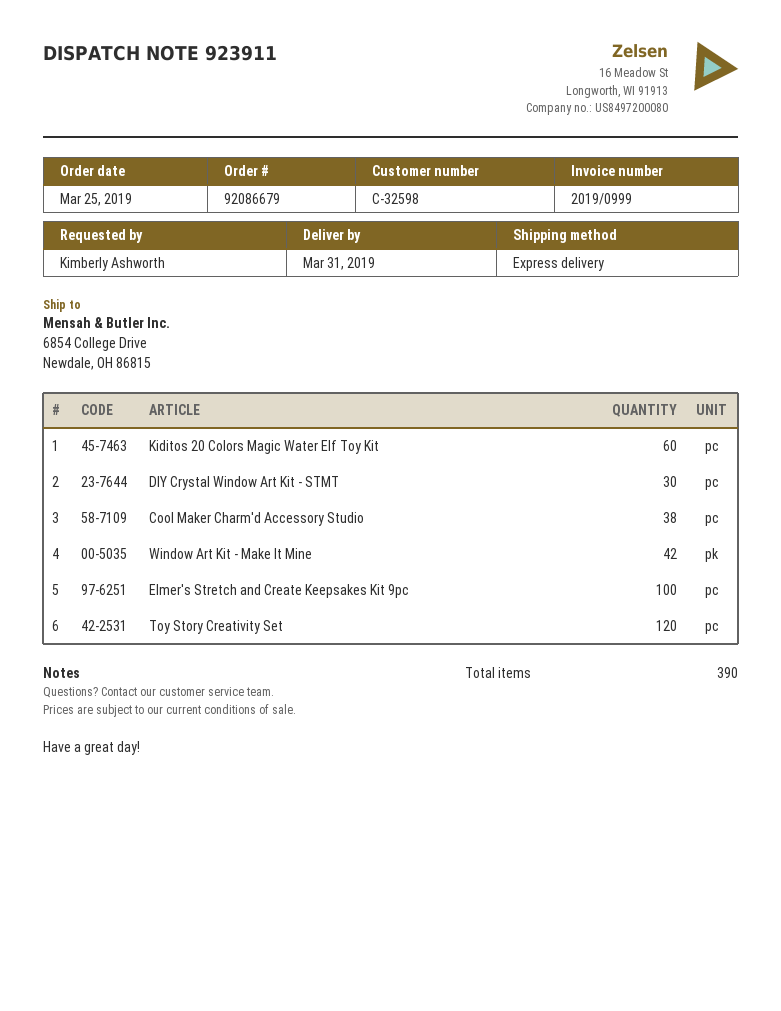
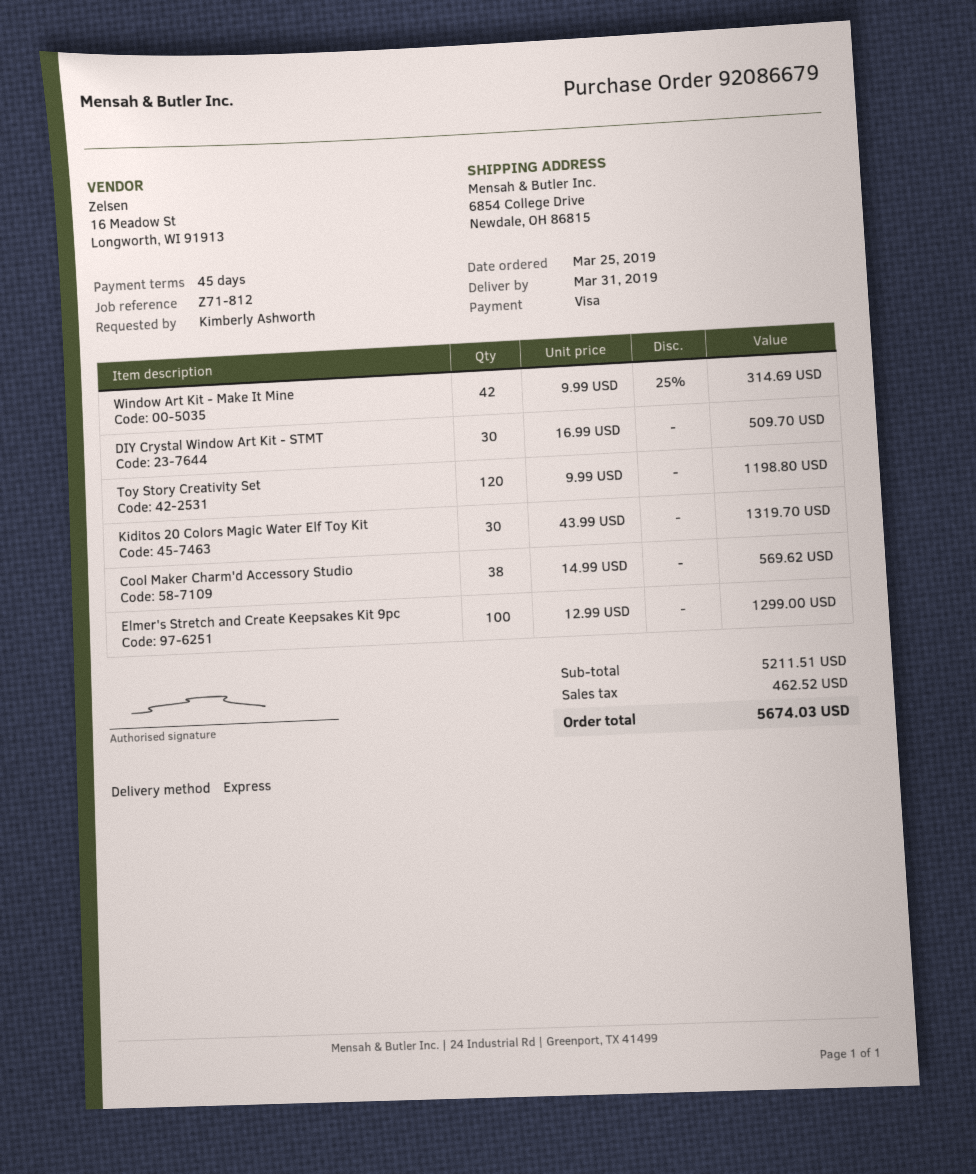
Kiditos 20 Colors Magic Water Elf Toy Kit: 60 -> 30

